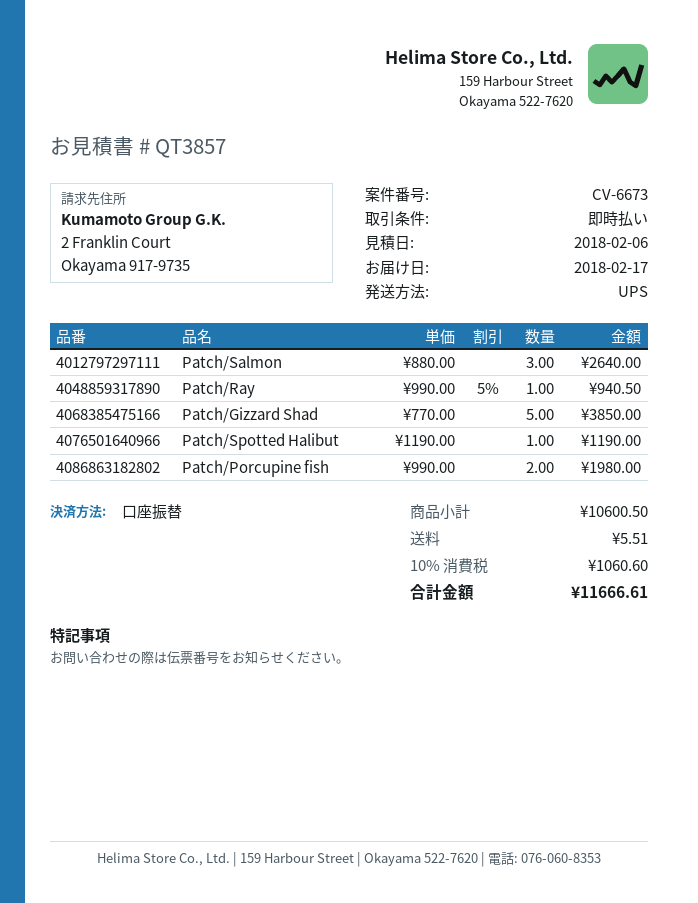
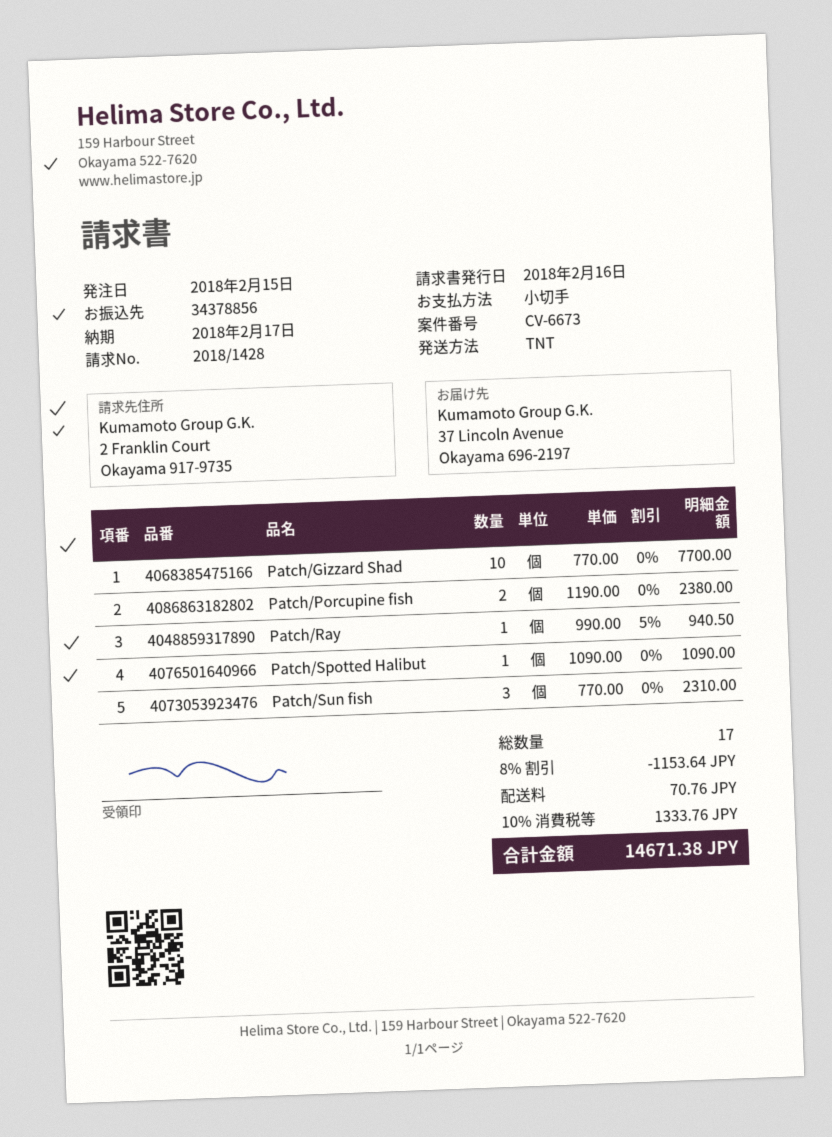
payment method: direct debit -> cheque
shipping method: UPS -> TNT
Patch/Salmon: 3 x 880.00 = 2640.00 -> none
Patch/Gizzard Shad: 5 x 770.00 = 3850.00 -> 10 x 770.00 = 7700.00
Patch/Spotted Halibut: 1 x 1190.00 = 1190.00 -> 1 x 1090.00 = 1090.00
Patch/Porcupine fish: 2 x 990.00 = 1980.00 -> 2 x 1190.00 = 2380.00
Patch/Sun fish: none -> 3 x 770.00 = 2310.00
discount: none -> 8% = 1153.64
shipping: 5.51 -> 70.76
tax: 10% = 1060.60 -> 10% = 1333.76
total: 11666.61 -> 14671.38

